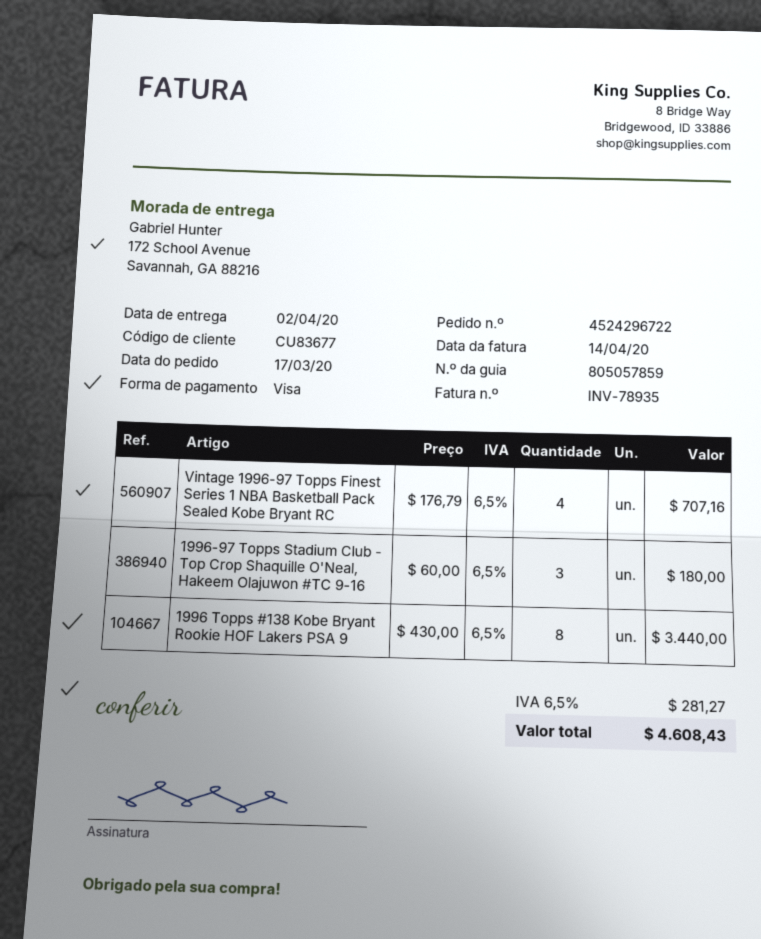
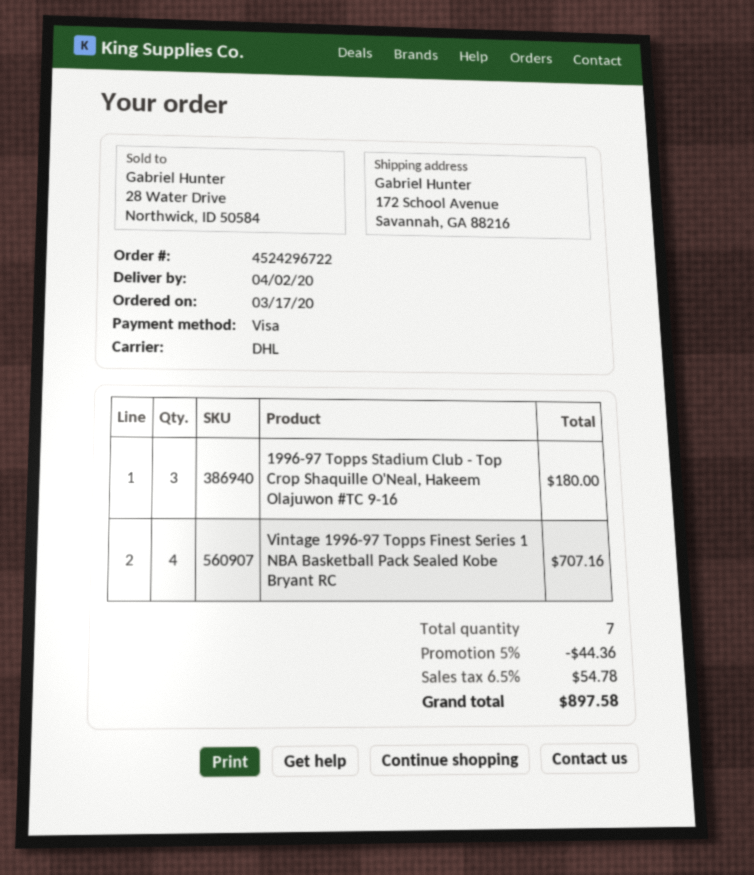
1996 Topps #138 Kobe Bryant Rookie HOF Lakers PSA 9: 8 for 3440.00 -> none
discount: none -> 5% = 44.36
tax: 6.5% = 281.27 -> 6.5% = 54.78
total: 4608.43 -> 897.58

